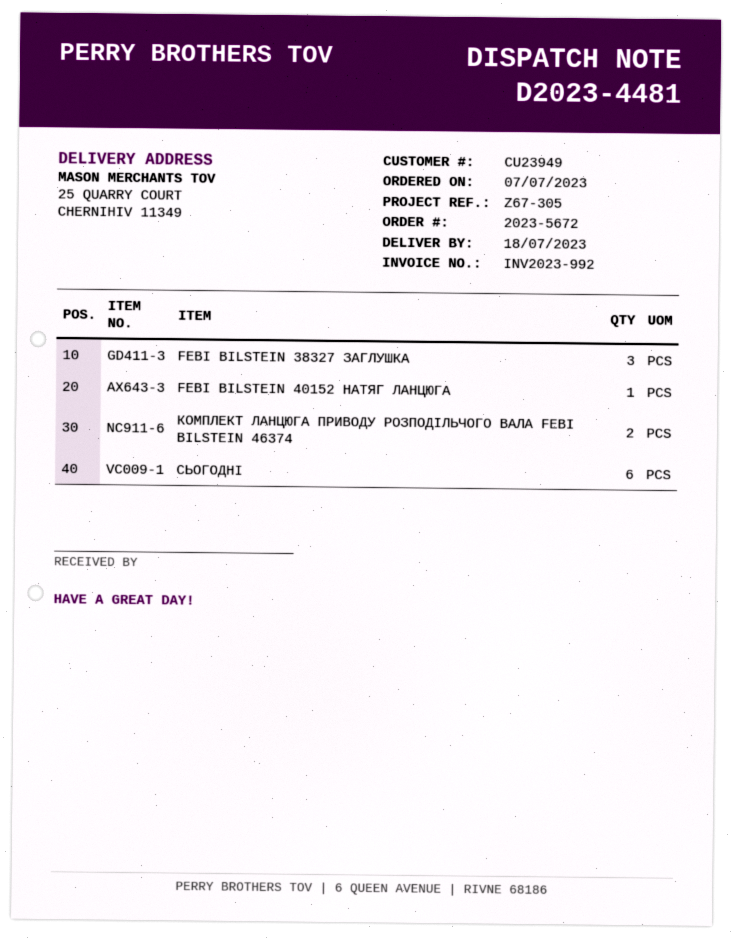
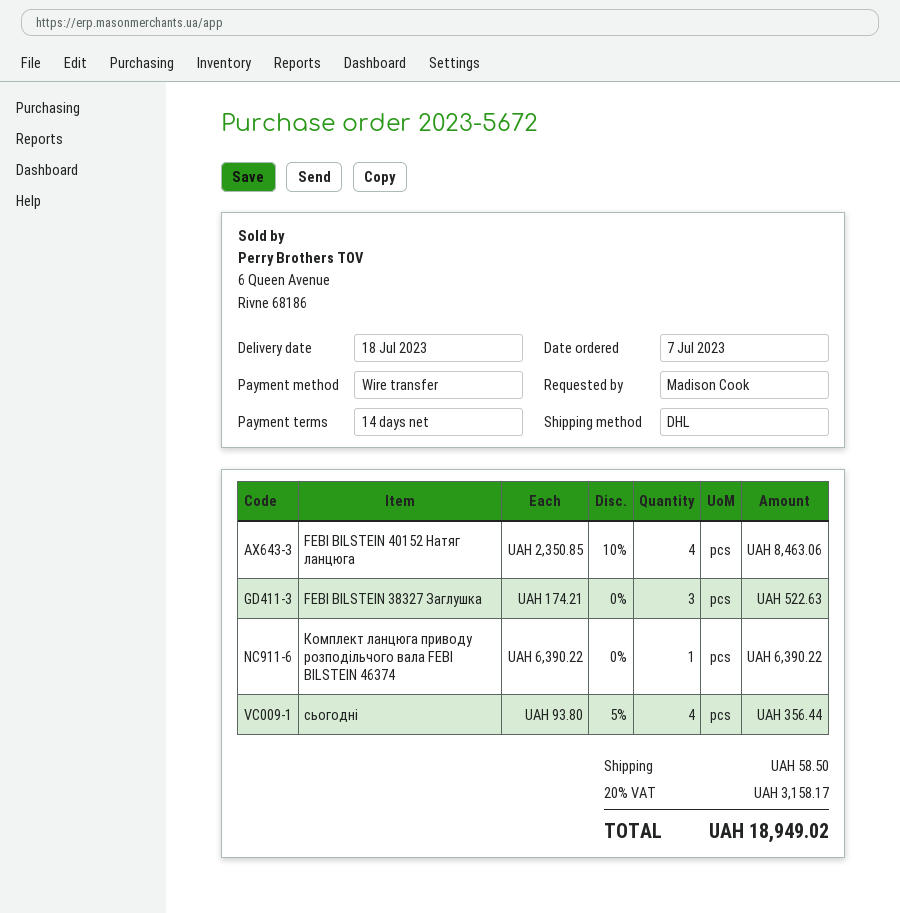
FEBI BILSTEIN 40152 НАТЯГ ЛАНЦЮГА: 1 -> 4
КОМПЛЕКТ ЛАНЦЮГА ПРИВОДУ РОЗПОДІЛЬЧОГО ВАЛА FEBI BILSTEIN 46374: 2 -> 1
СЬОГОДНІ: 6 -> 4

